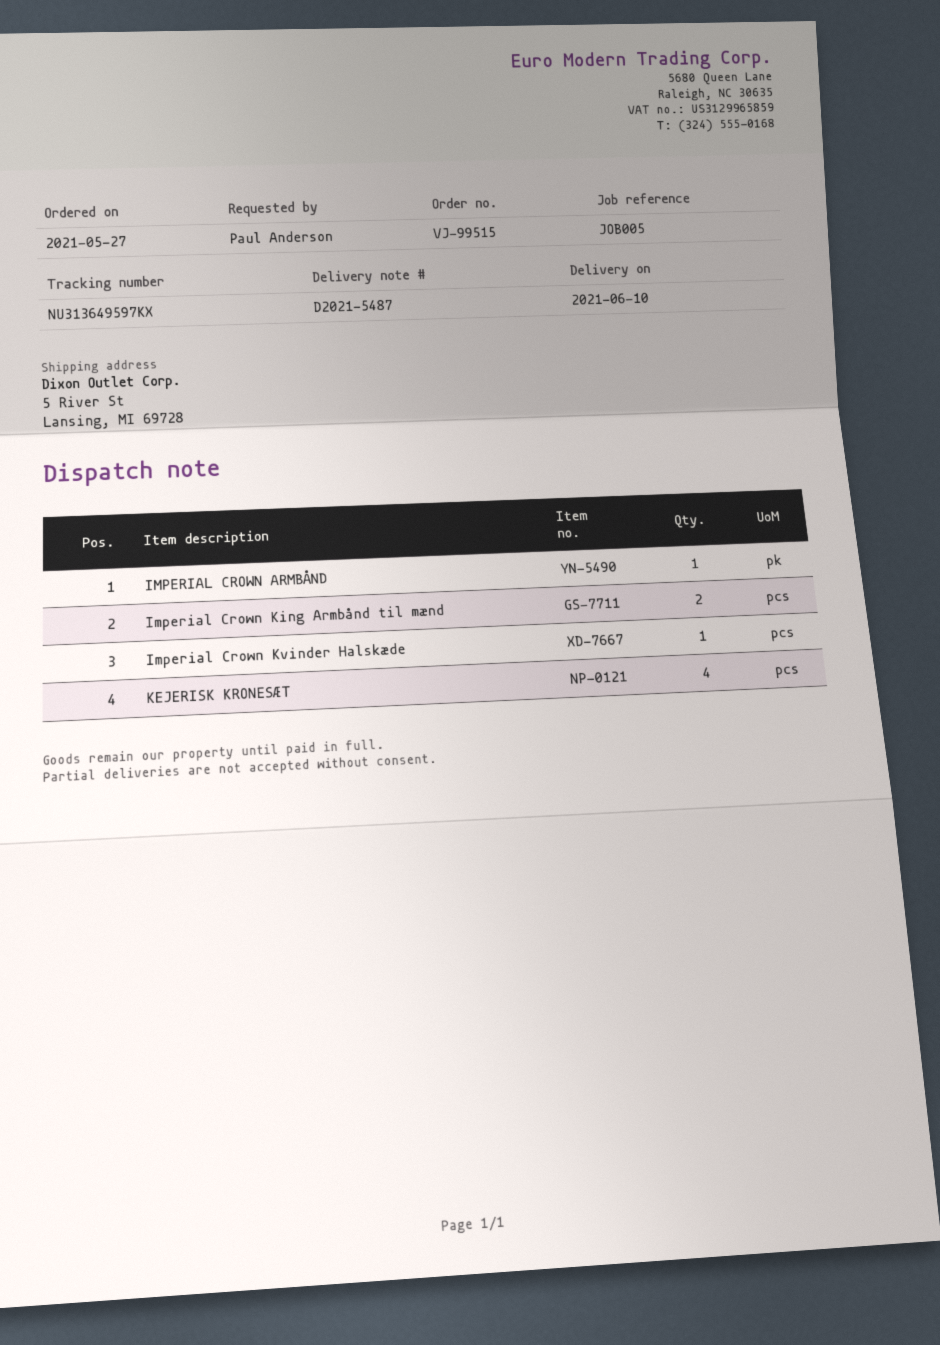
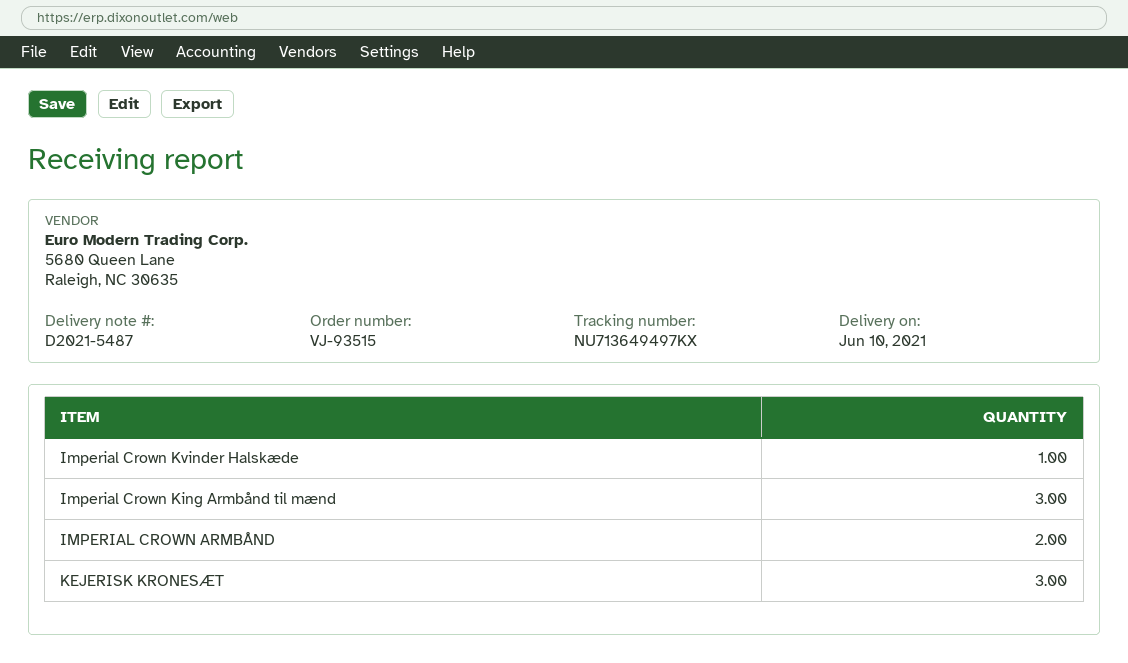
order number: VJ-99515 -> VJ-93515
tracking number: NU313649597KX -> NU713649497KX
IMPERIAL CROWN ARMBÅND: 1 -> 2
Imperial Crown King Armbånd til mænd: 2 -> 3
KEJERISK KRONESÆT: 4 -> 3

